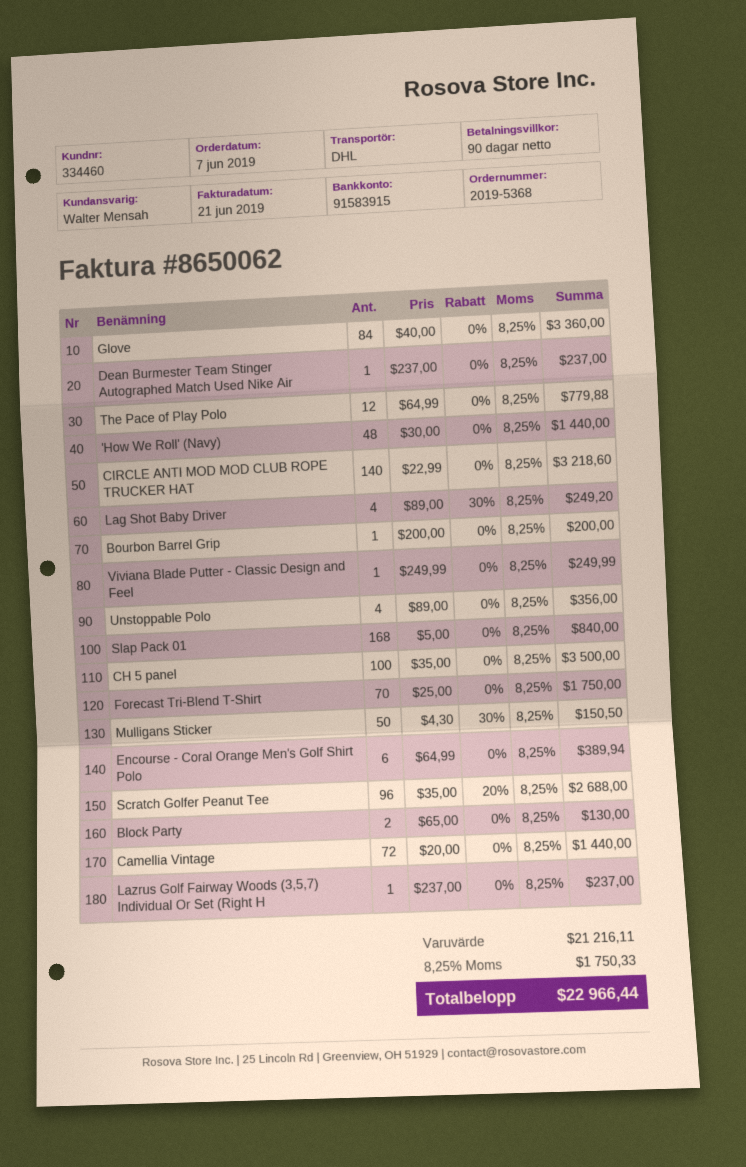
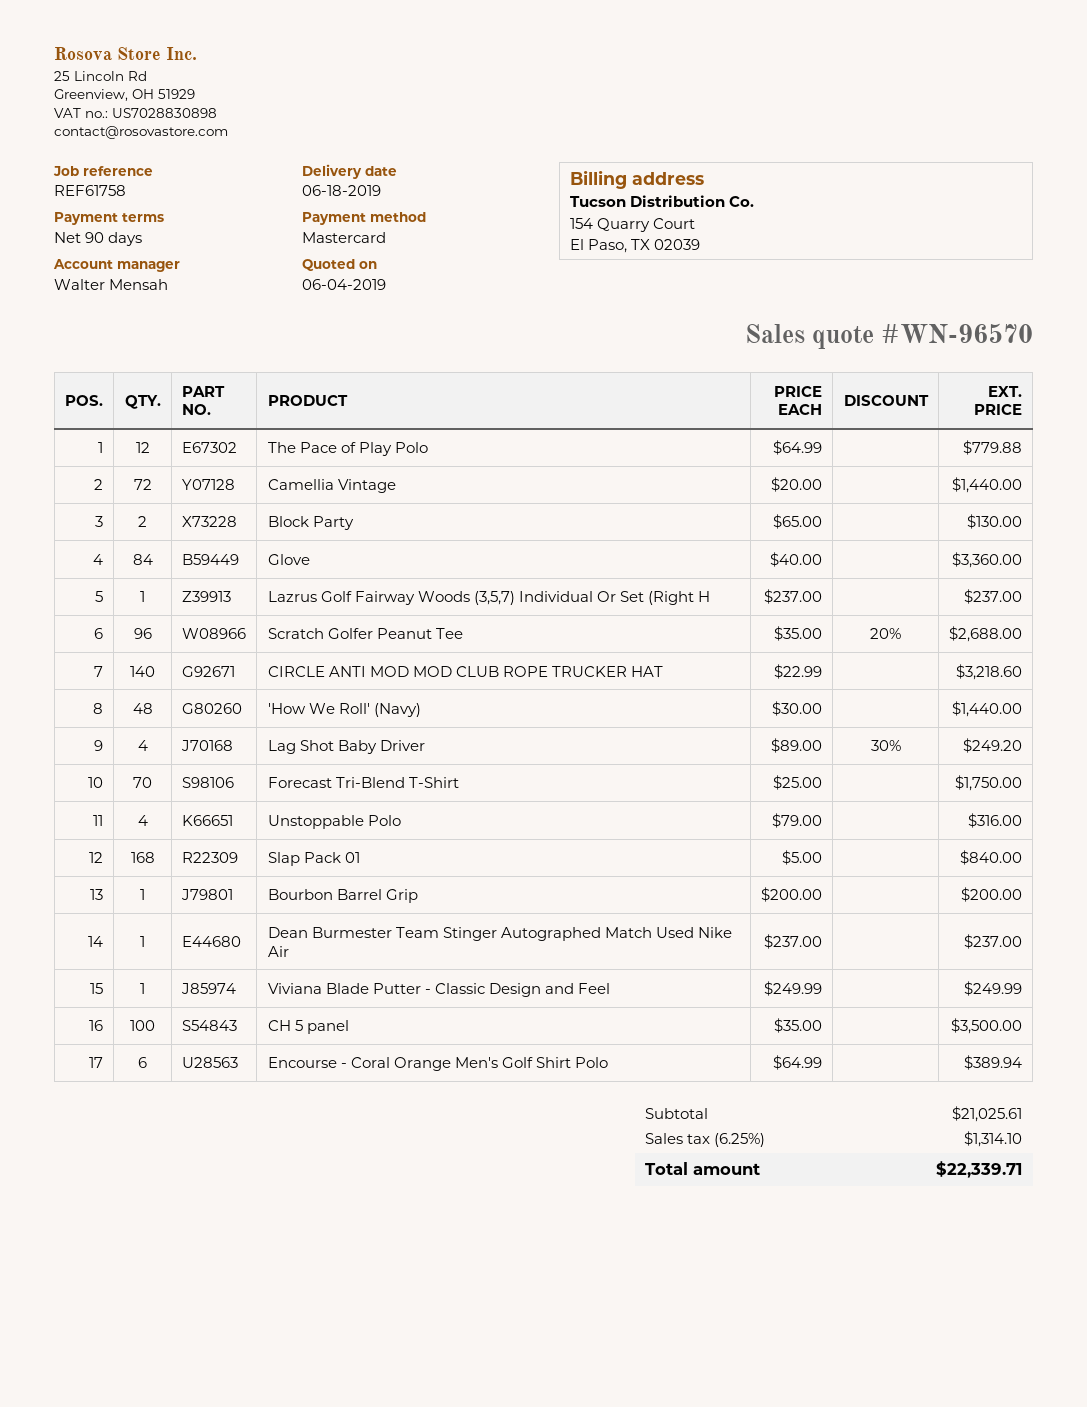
Unstoppable Polo: 4 x 89.00 = 356.00 -> 4 x 79.00 = 316.00
Mulligans Sticker: 50 x 4.30 - 30% = 150.50 -> none
subtotal: 21216.11 -> 21025.61
tax: 8.25% = 1750.33 -> 6.25% = 1314.10
total: 22966.44 -> 22339.71

